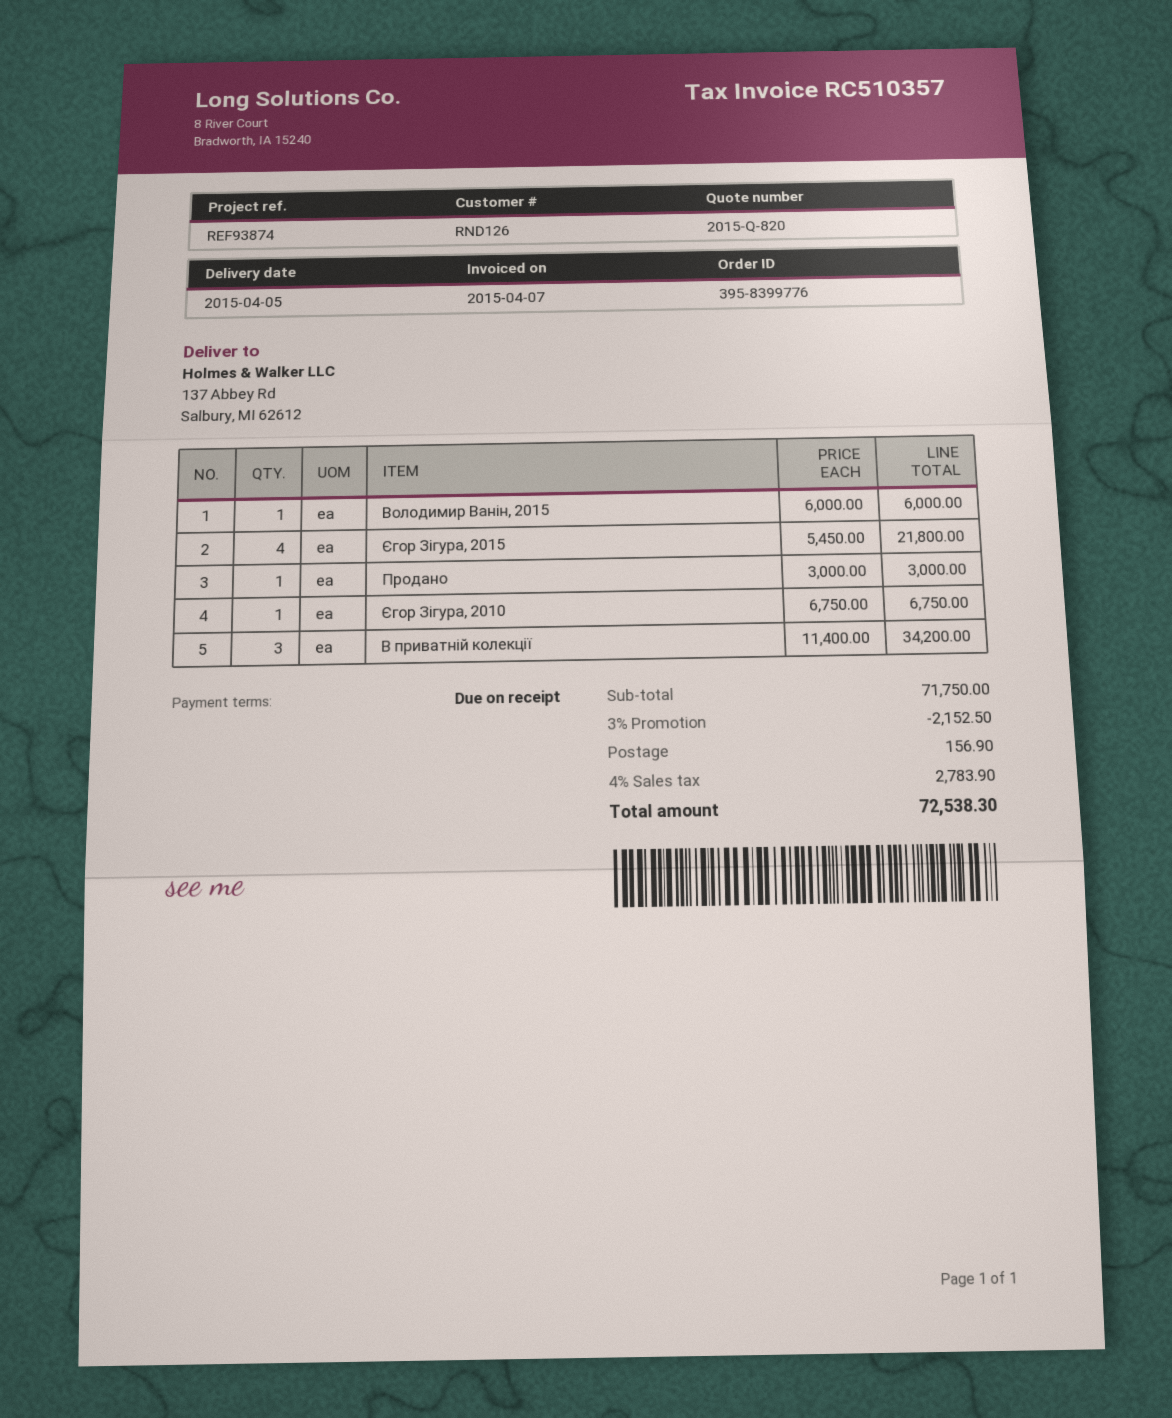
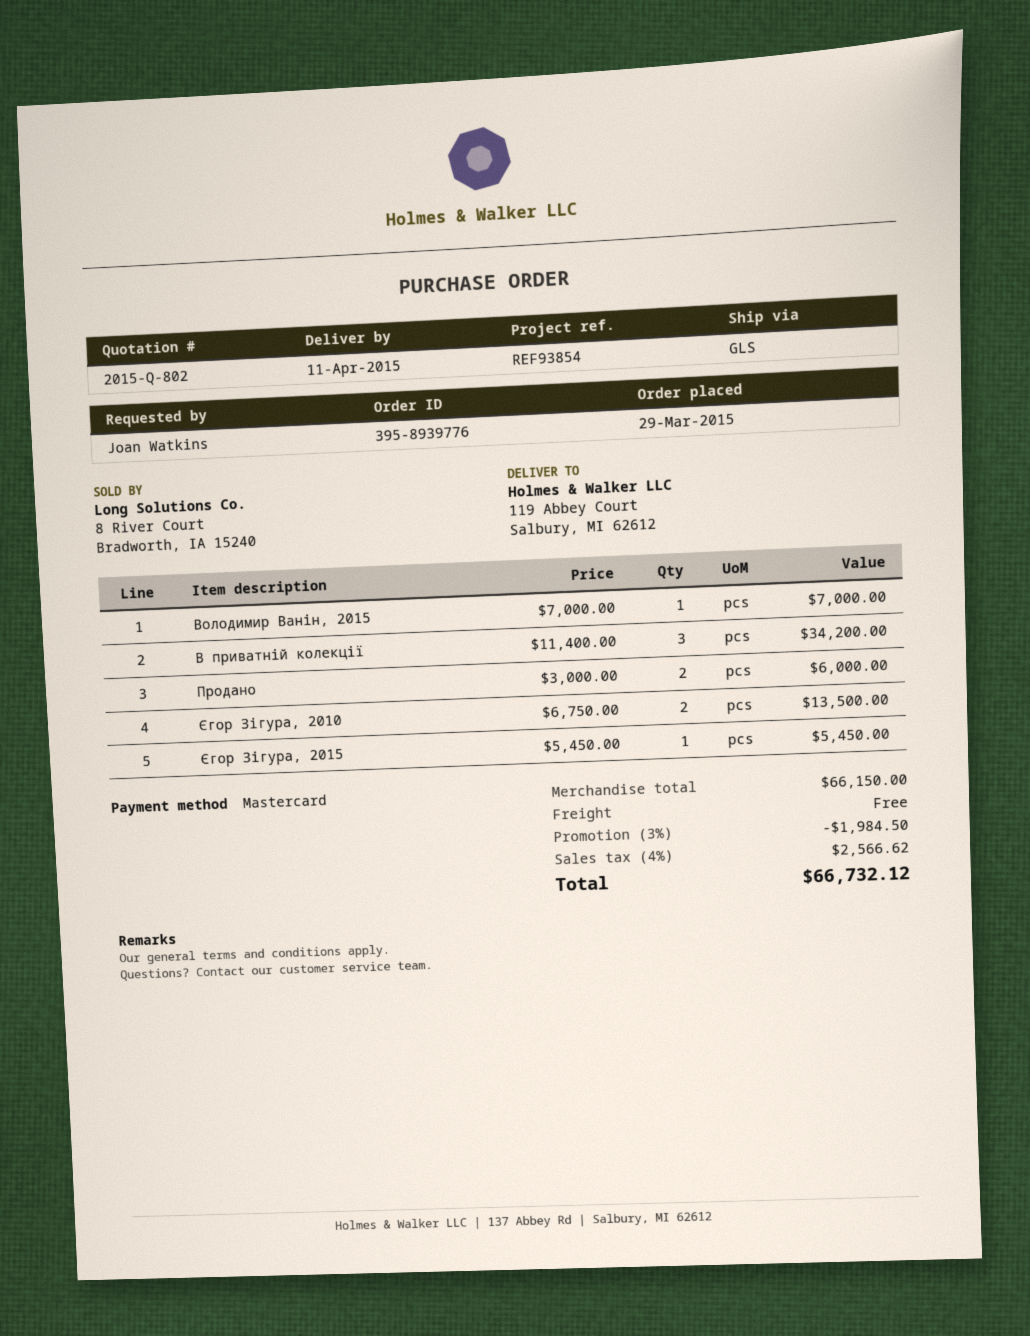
quote number: 2015-Q-820 -> 2015-Q-802
order number: 395-8399776 -> 395-8939776
delivery date: 2015-04-05 -> 2015-04-11
reference: REF93874 -> REF93854
ship to: 137 Abbey Rd, Salbury, MI 62612 -> 119 Abbey Court, Salbury, MI 62612
Володимир Ванін, 2015: 1 x 6000.00 = 6000.00 -> 1 x 7000.00 = 7000.00
Єгор Зігура, 2015: 4 x 5450.00 = 21800.00 -> 1 x 5450.00 = 5450.00
Продано: 1 x 3000.00 = 3000.00 -> 2 x 3000.00 = 6000.00
Єгор Зігура, 2010: 1 x 6750.00 = 6750.00 -> 2 x 6750.00 = 13500.00
subtotal: 71750.00 -> 66150.00
discount: 3% = 2152.50 -> 3% = 1984.50
shipping: 156.90 -> 0.00
tax: 4% = 2783.90 -> 4% = 2566.62
total: 72538.30 -> 66732.12

